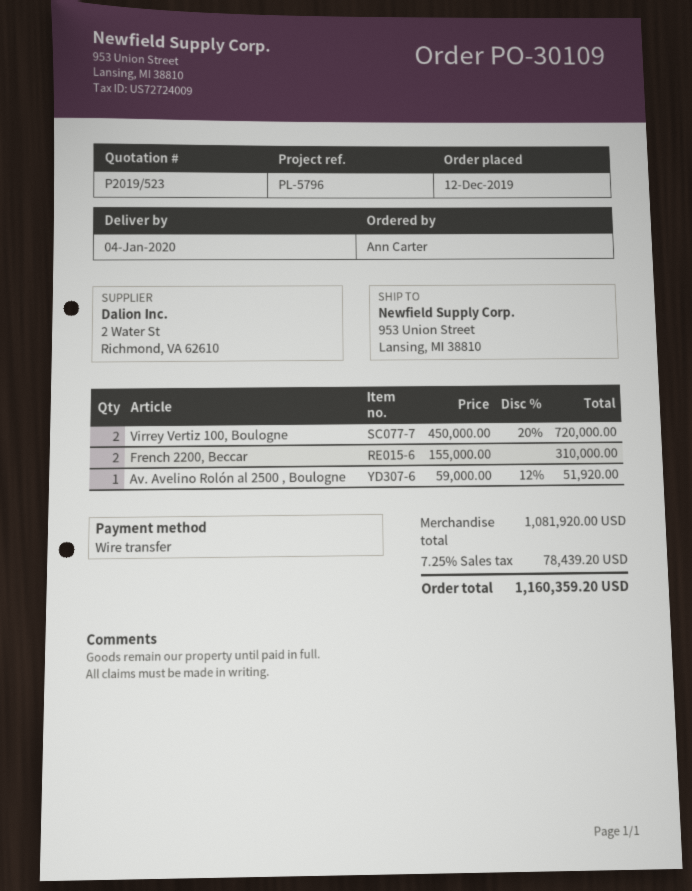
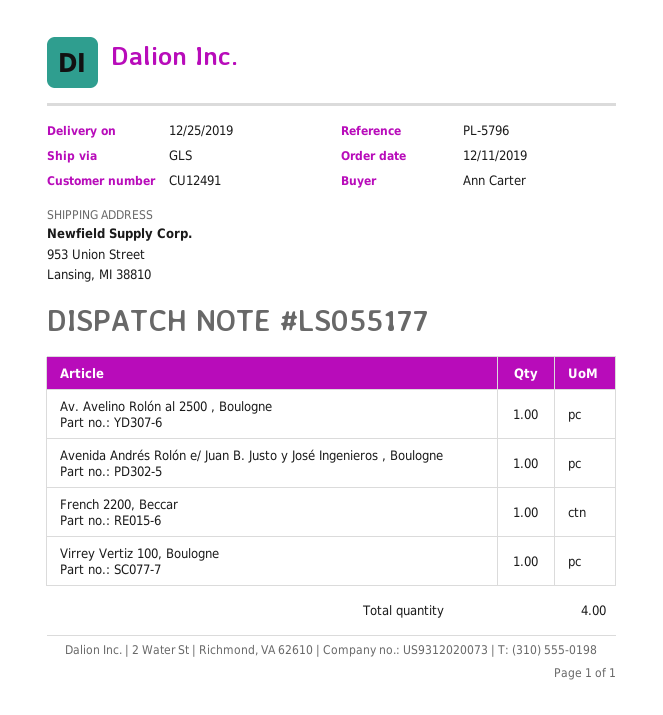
order date: 2019-12-12 -> 2019-12-11
delivery date: 2020-01-04 -> 2019-12-25
Virrey Vertiz 100, Boulogne: 2 -> 1
French 2200, Beccar: 2 -> 1
Avenida Andrés Rolón e/ Juan B. Justo y José Ingenieros , Boulogne: none -> 1

